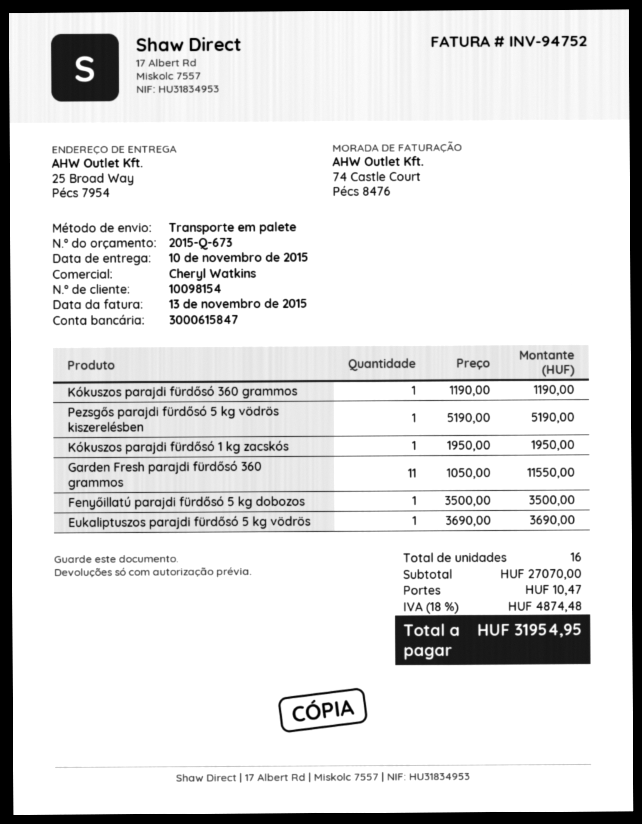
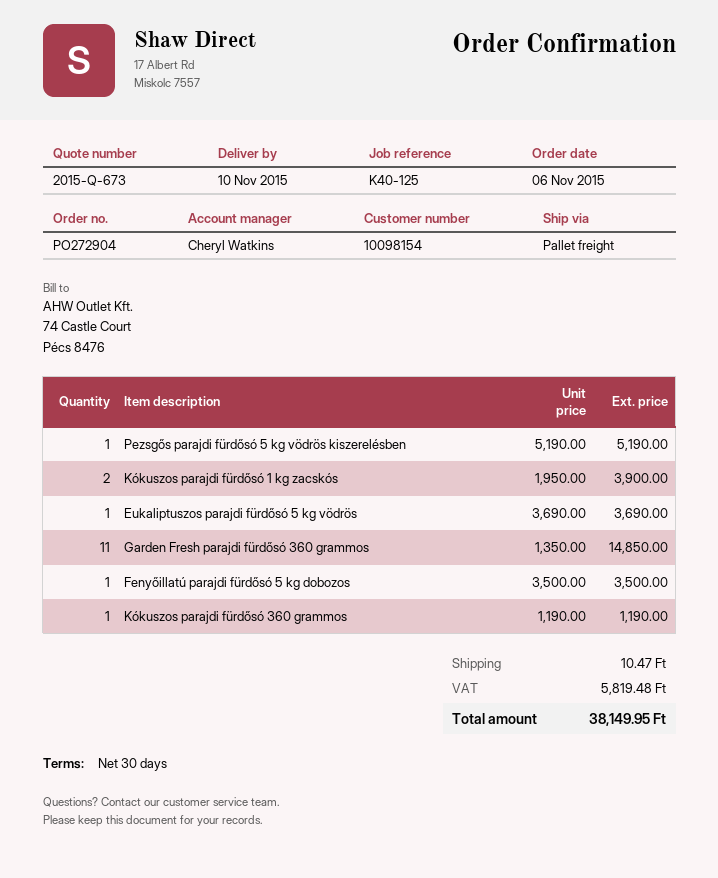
Kókuszos parajdi fürdősó 1 kg zacskós: 1 x 1950.00 = 1950.00 -> 2 x 1950.00 = 3900.00
Garden Fresh parajdi fürdősó 360 grammos: 11 x 1050.00 = 11550.00 -> 11 x 1350.00 = 14850.00
tax: 4874.48 -> 5819.48
total: 31954.95 -> 38149.95

